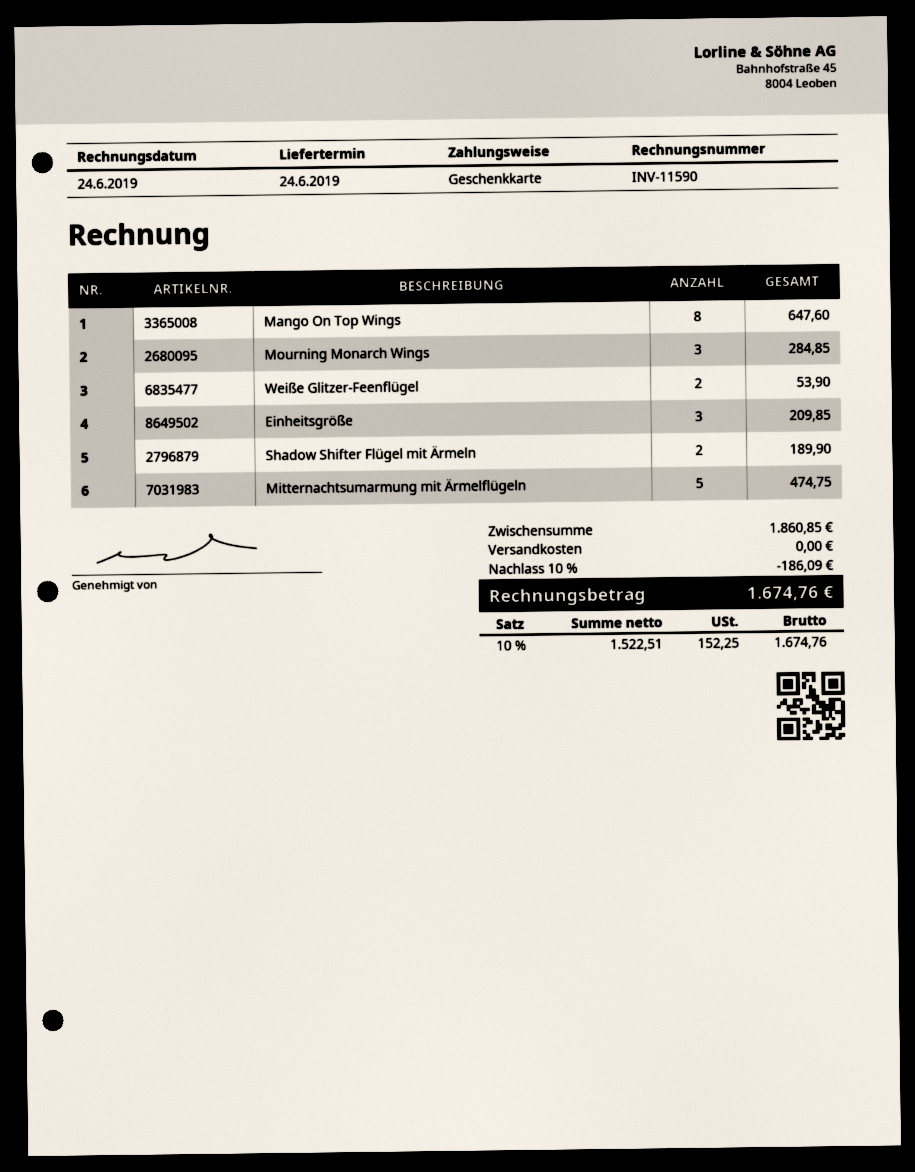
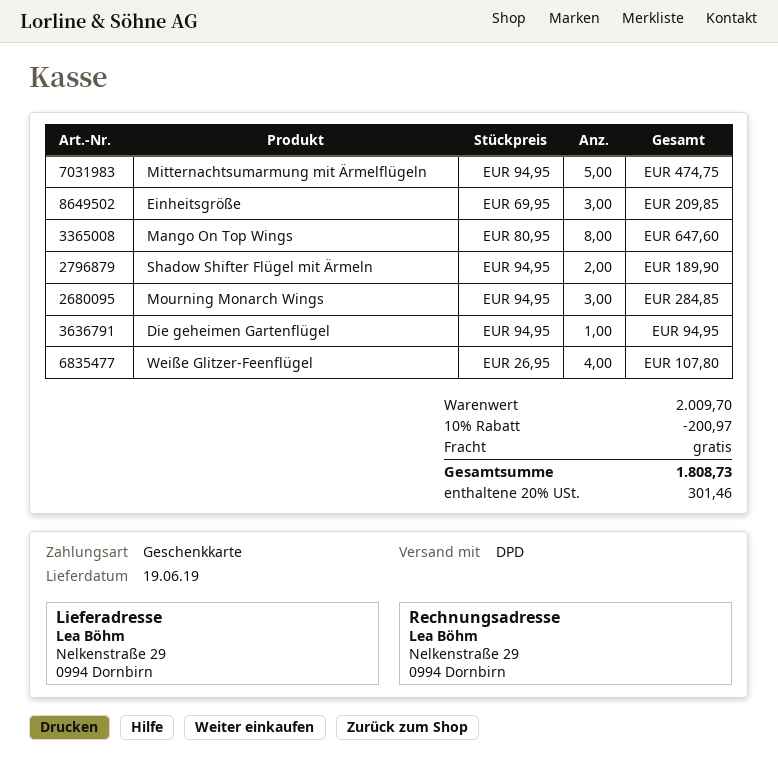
delivery date: 2019-06-24 -> 2019-06-19
Weiße Glitzer-Feenflügel: 2 for 53.90 -> 4 for 107.80
Die geheimen Gartenflügel: none -> 1 for 94.95
subtotal: 1860.85 -> 2009.70
discount: 10% = 186.09 -> 10% = 200.97
tax: 10% = 152.25 -> 20% = 301.46
total: 1674.76 -> 1808.73

